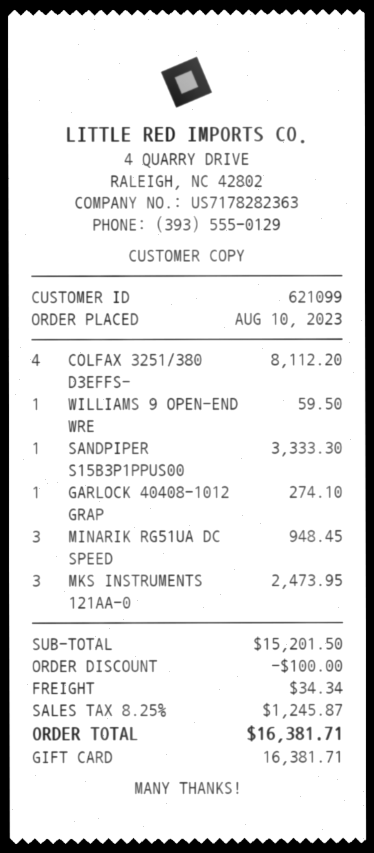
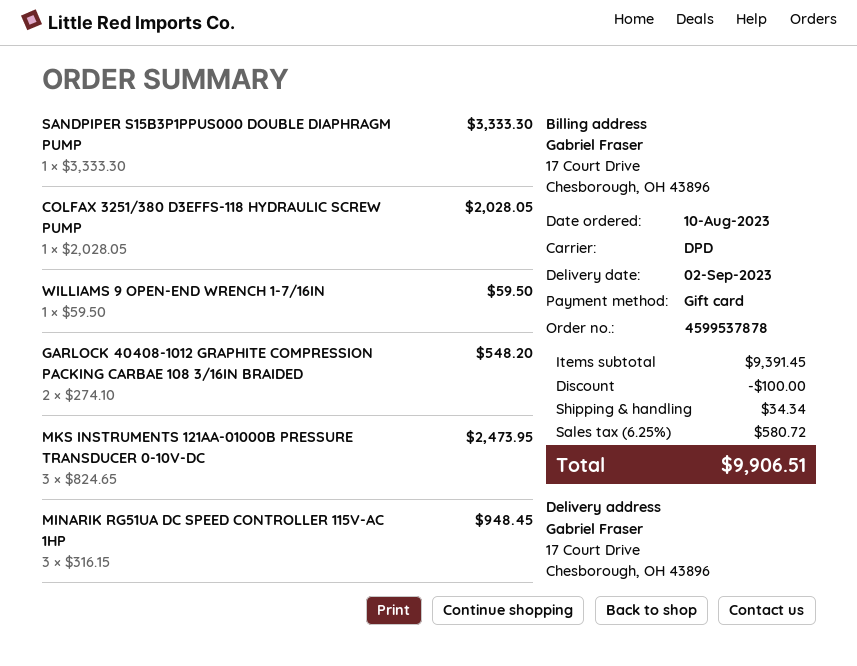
COLFAX 3251/380 D3EFFS-: 4 for 8112.20 -> 1 for 2028.05
GARLOCK 40408-1012 GRAP: 1 for 274.10 -> 2 for 548.20
subtotal: 15201.50 -> 9391.45
tax: 8.25% = 1245.87 -> 6.25% = 580.72
total: 16381.71 -> 9906.51

